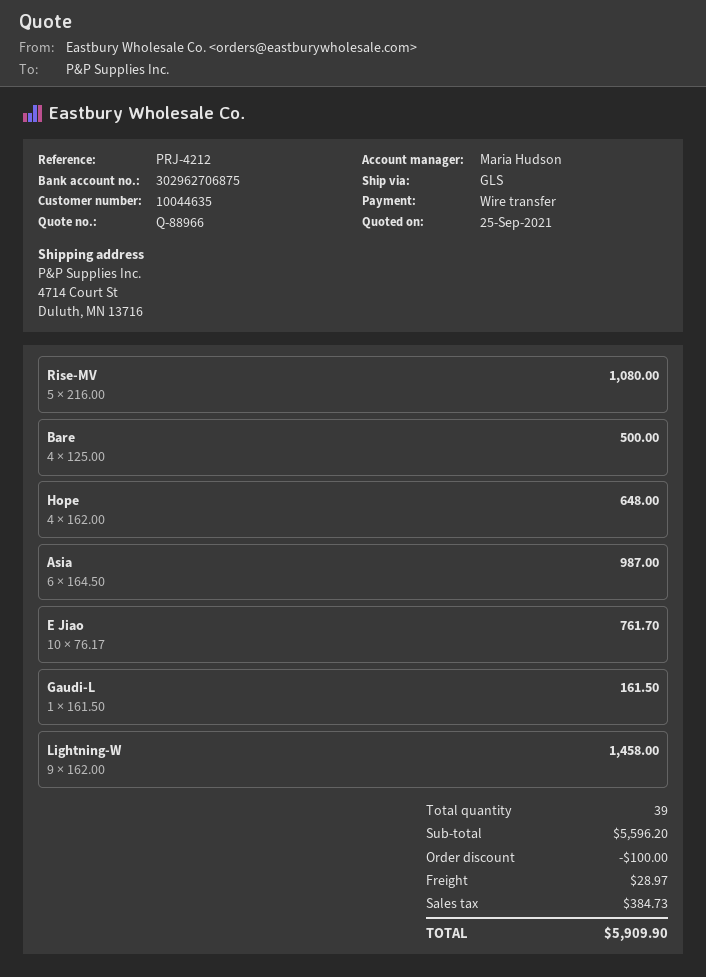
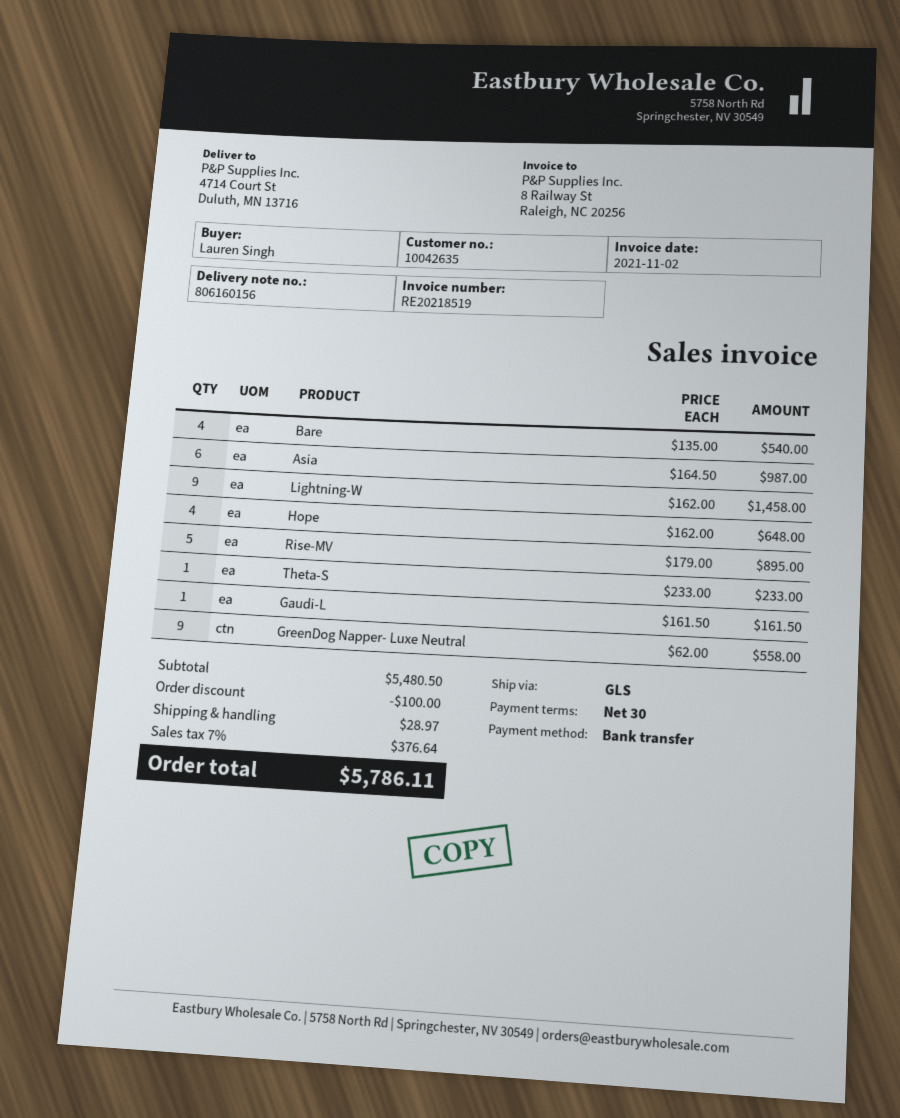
customer number: 10044635 -> 10042635
Rise-MV: 5 x 216.00 = 1080.00 -> 5 x 179.00 = 895.00
Bare: 4 x 125.00 = 500.00 -> 4 x 135.00 = 540.00
E Jiao: 10 x 76.17 = 761.70 -> none
Theta-S: none -> 1 x 233.00 = 233.00
GreenDog Napper- Luxe Neutral: none -> 9 x 62.00 = 558.00
subtotal: 5596.20 -> 5480.50
tax: 384.73 -> 376.64
total: 5909.90 -> 5786.11

